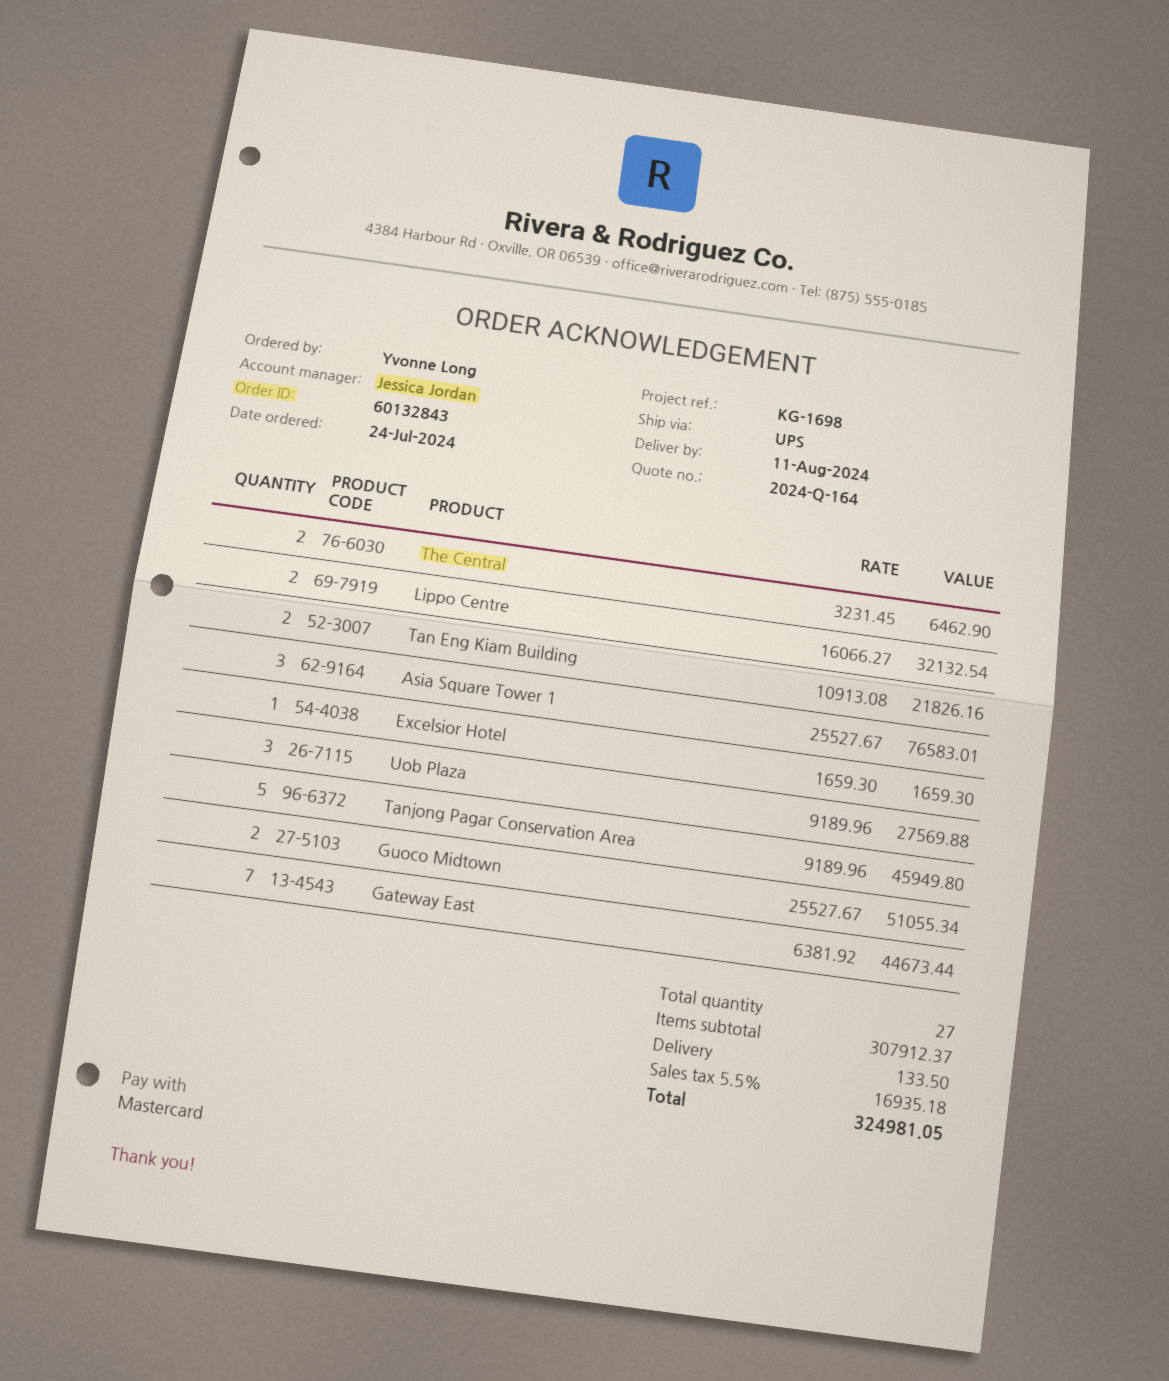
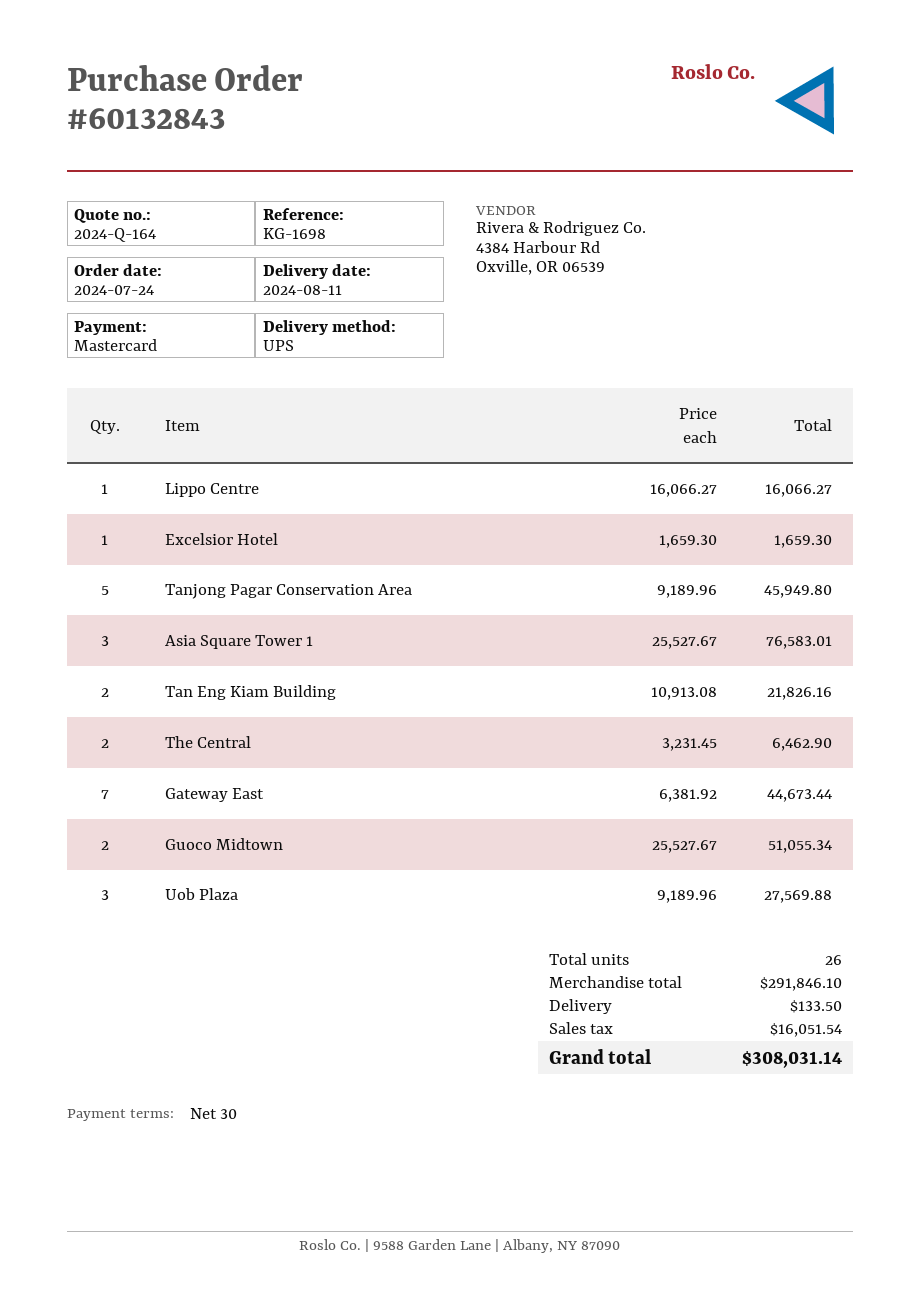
Lippo Centre: 2 x 16066.27 = 32132.54 -> 1 x 16066.27 = 16066.27
total quantity: 27 -> 26
subtotal: 307912.37 -> 291846.10
tax: 16935.18 -> 16051.54
total: 324981.05 -> 308031.14

